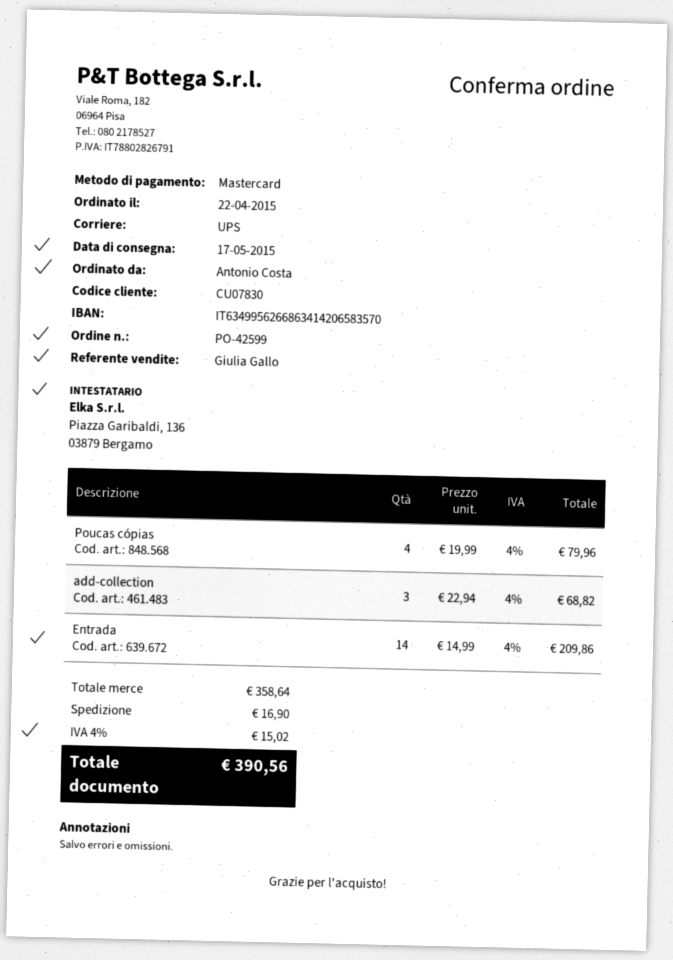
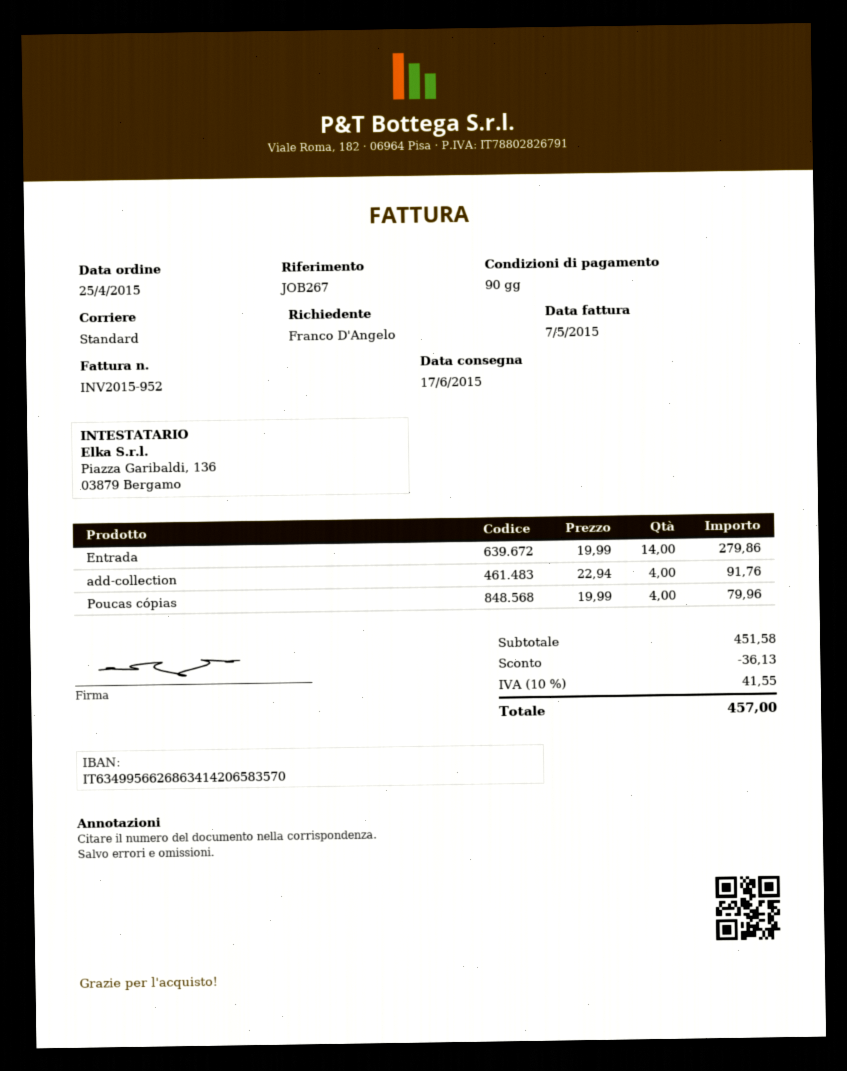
order date: 2015-04-22 -> 2015-04-25
delivery date: 2015-05-17 -> 2015-06-17
ordered by: Antonio Costa -> Franco D'Angelo
bank account: IT6349956266863414206583570 -> IT6349956626863414206583570
shipping method: UPS -> standard
add-collection: 3 x 22.94 = 68.82 -> 4 x 22.94 = 91.76
Entrada: 14 x 14.99 = 209.86 -> 14 x 19.99 = 279.86
subtotal: 358.64 -> 451.58
discount: none -> 36.13
shipping: 16.90 -> none
tax: 4% = 15.02 -> 10% = 41.55
total: 390.56 -> 457.00

